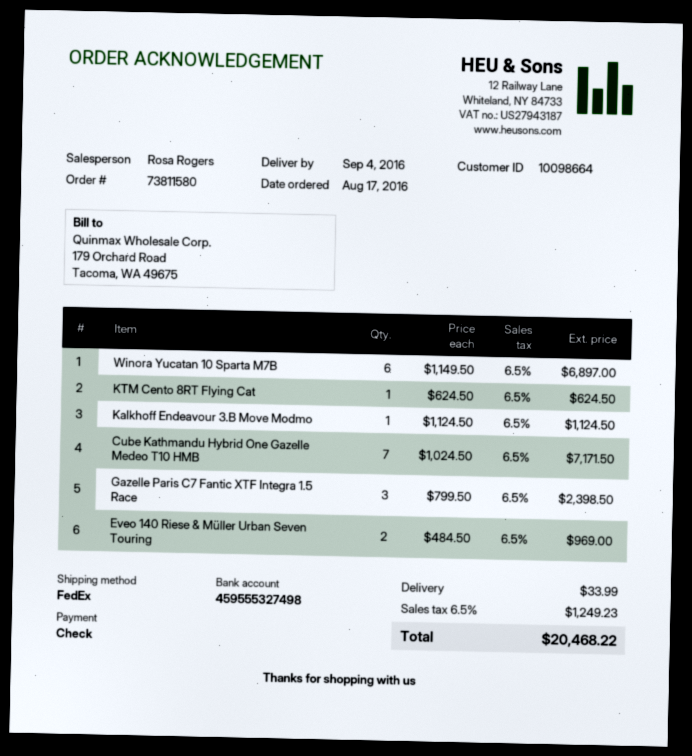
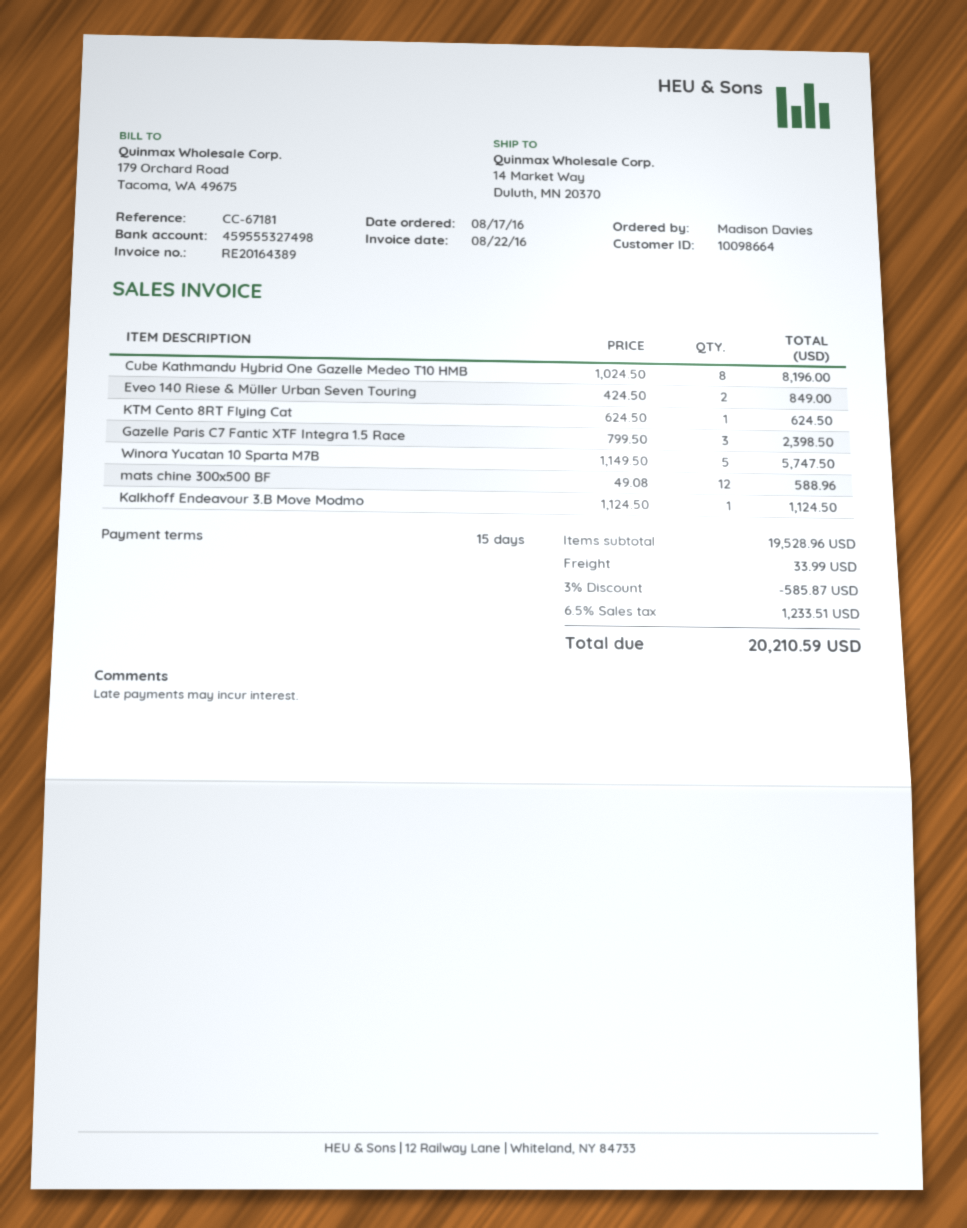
Winora Yucatan 10 Sparta M7B: 6 x 1149.50 = 6897.00 -> 5 x 1149.50 = 5747.50
Cube Kathmandu Hybrid One Gazelle Medeo T10 HMB: 7 x 1024.50 = 7171.50 -> 8 x 1024.50 = 8196.00
Eveo 140 Riese & Müller Urban Seven Touring: 2 x 484.50 = 969.00 -> 2 x 424.50 = 849.00
mats chine 300x500 BF: none -> 12 x 49.08 = 588.96
discount: none -> 3% = 585.87
tax: 6.5% = 1249.23 -> 6.5% = 1233.51
total: 20468.22 -> 20210.59

